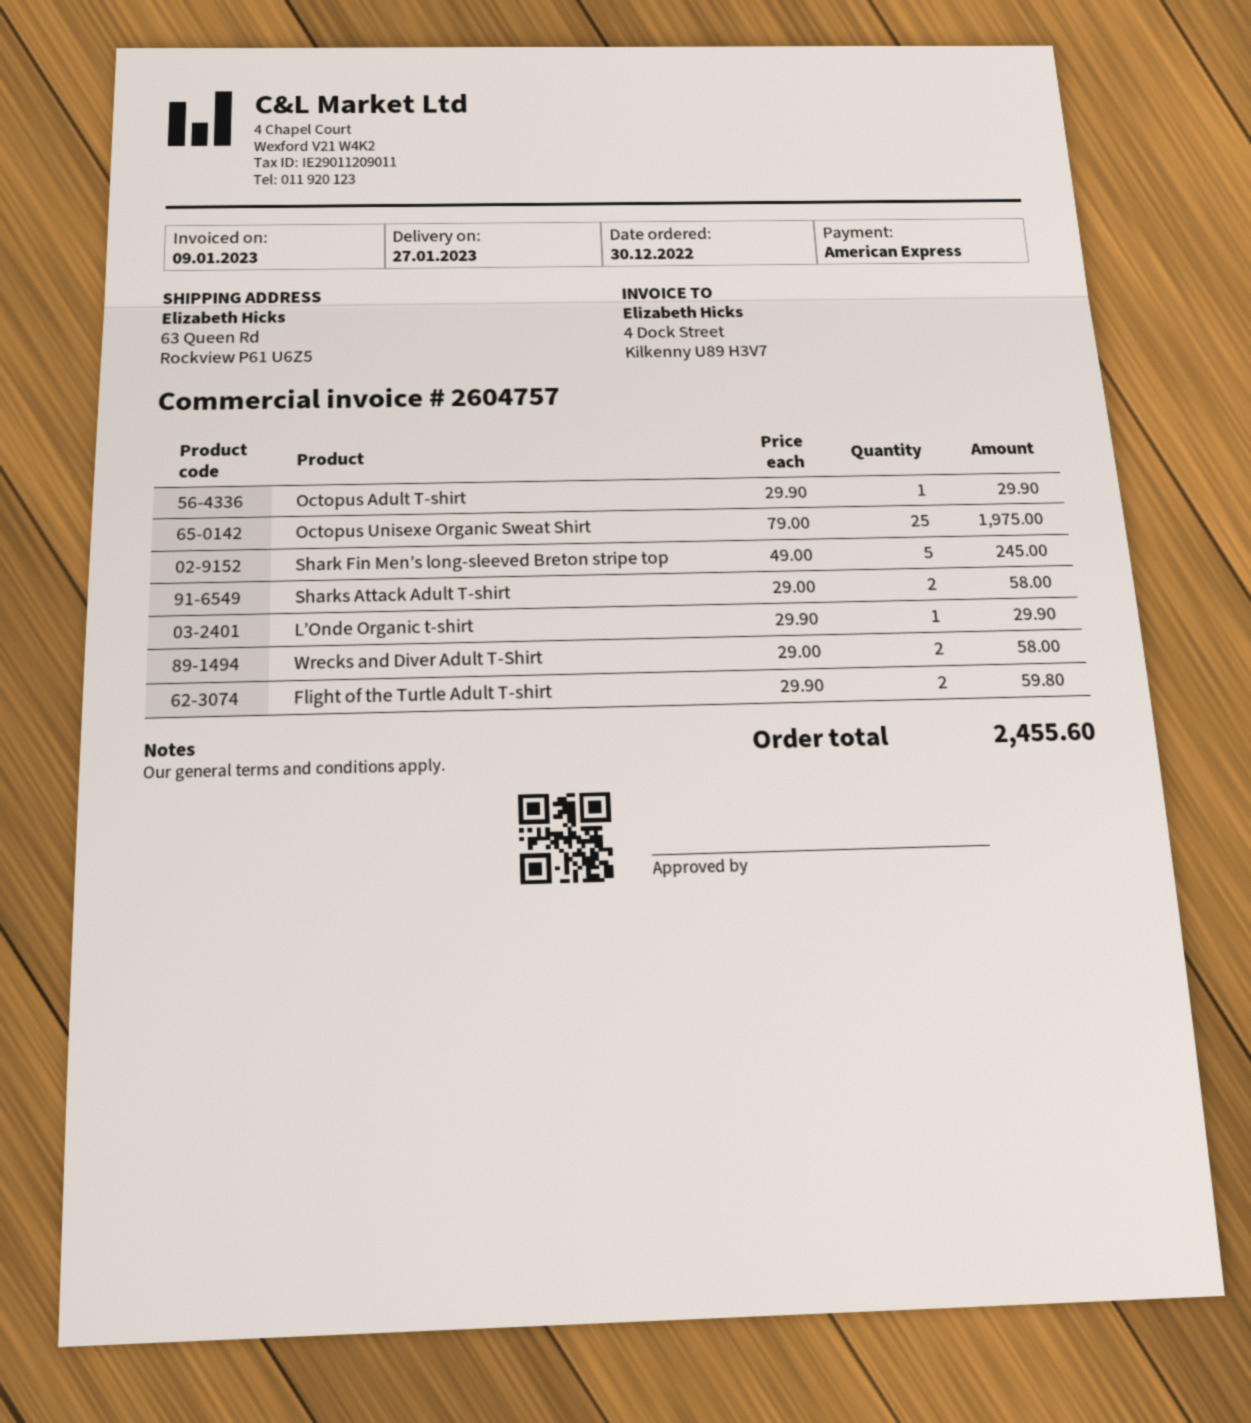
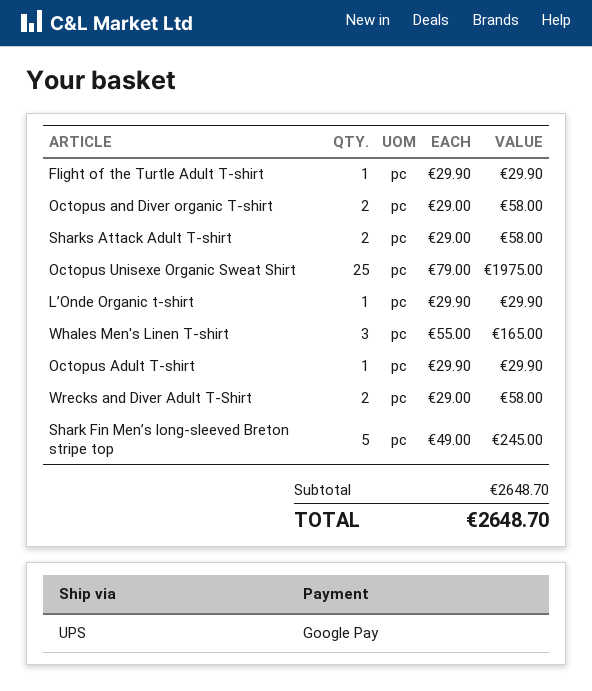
payment method: American Express -> Google Pay
Flight of the Turtle Adult T-shirt: 2 x 29.90 = 59.80 -> 1 x 29.90 = 29.90
Octopus and Diver organic T-shirt: none -> 2 x 29.00 = 58.00
Whales Men's Linen T-shirt: none -> 3 x 55.00 = 165.00
total: 2455.60 -> 2648.70

